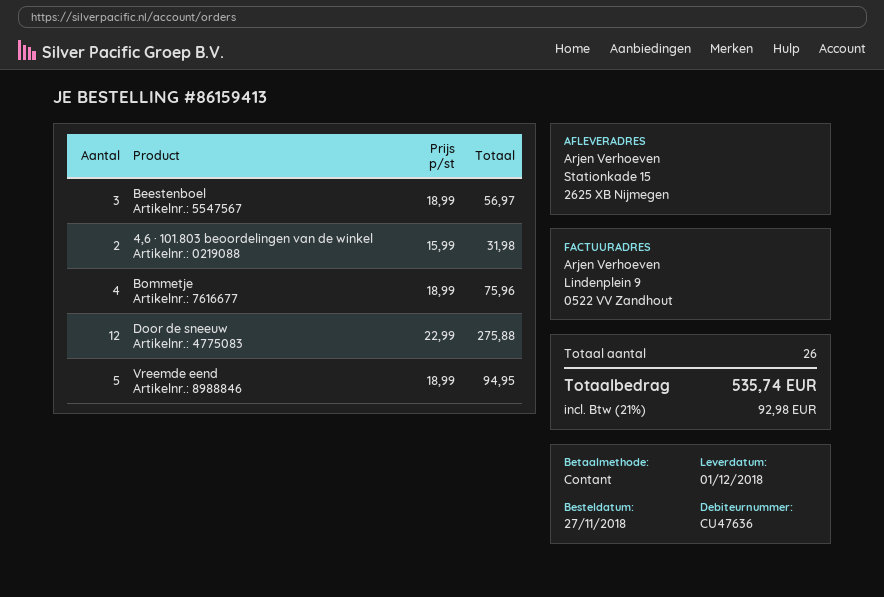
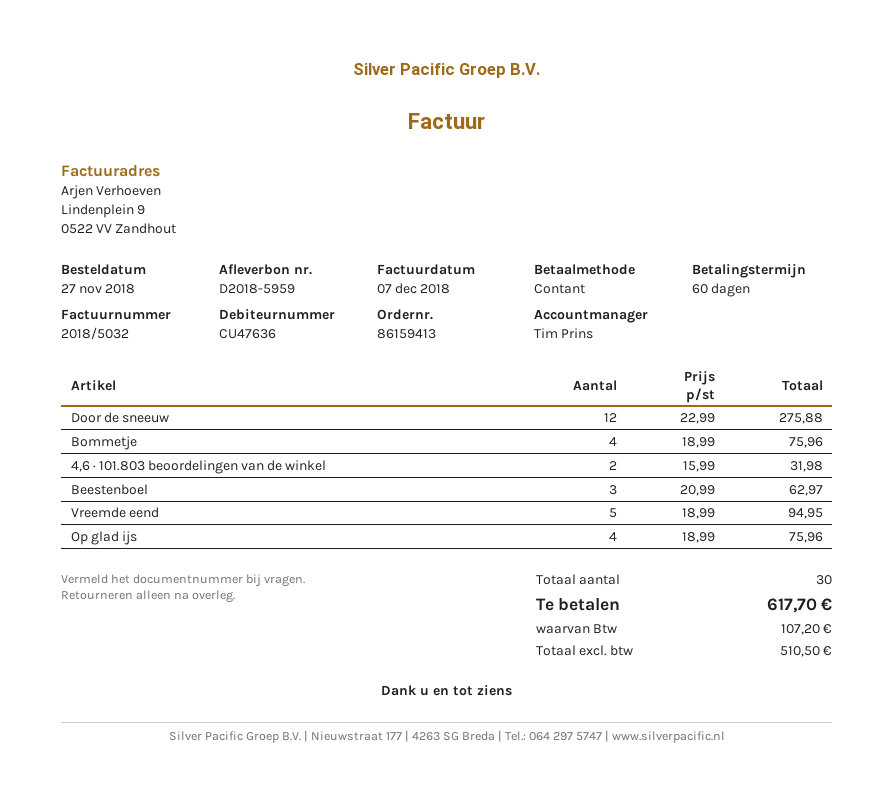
Beestenboel: 3 x 18.99 = 56.97 -> 3 x 20.99 = 62.97
Op glad ijs: none -> 4 x 18.99 = 75.96
total quantity: 26 -> 30
tax: 92.98 -> 107.20
total: 535.74 -> 617.70

